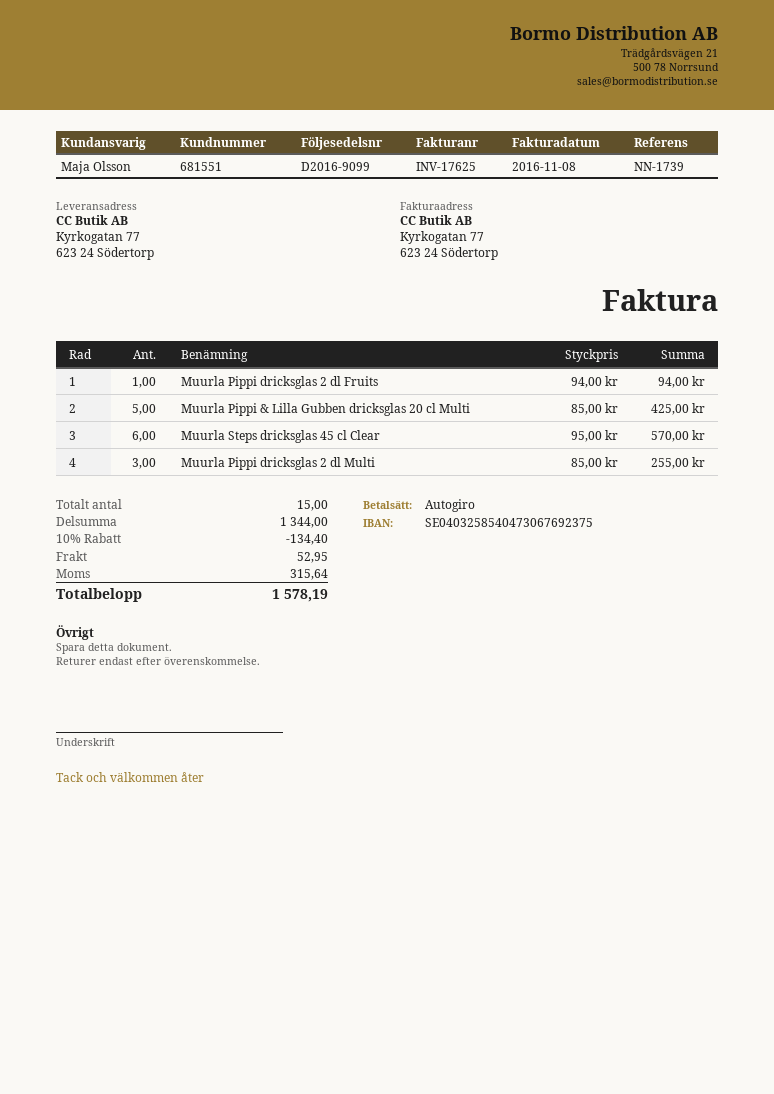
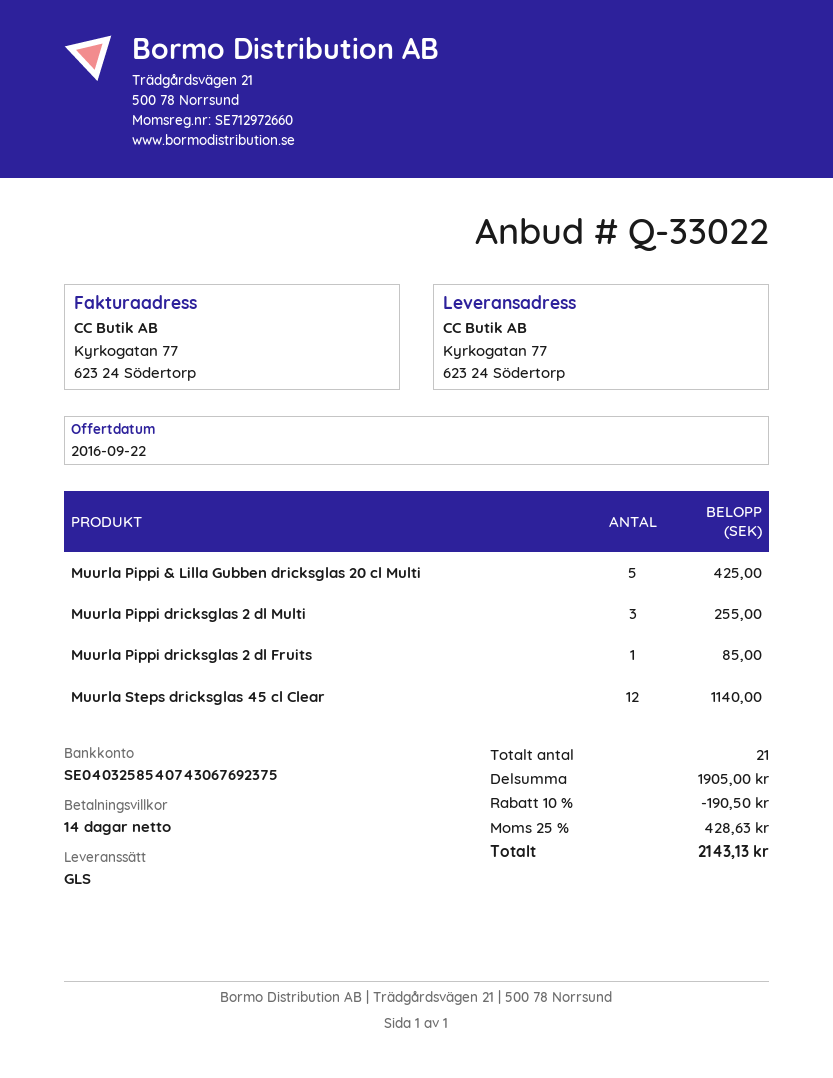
bank account: SE0403258540473067692375 -> SE0403258540743067692375
Muurla Pippi dricksglas 2 dl Fruits: 1 for 94.00 -> 1 for 85.00
Muurla Steps dricksglas 45 cl Clear: 6 for 570.00 -> 12 for 1140.00
total quantity: 15 -> 21
subtotal: 1344.00 -> 1905.00
discount: 10% = 134.40 -> 10% = 190.50
shipping: 52.95 -> none
tax: 315.64 -> 428.63
total: 1578.19 -> 2143.13

